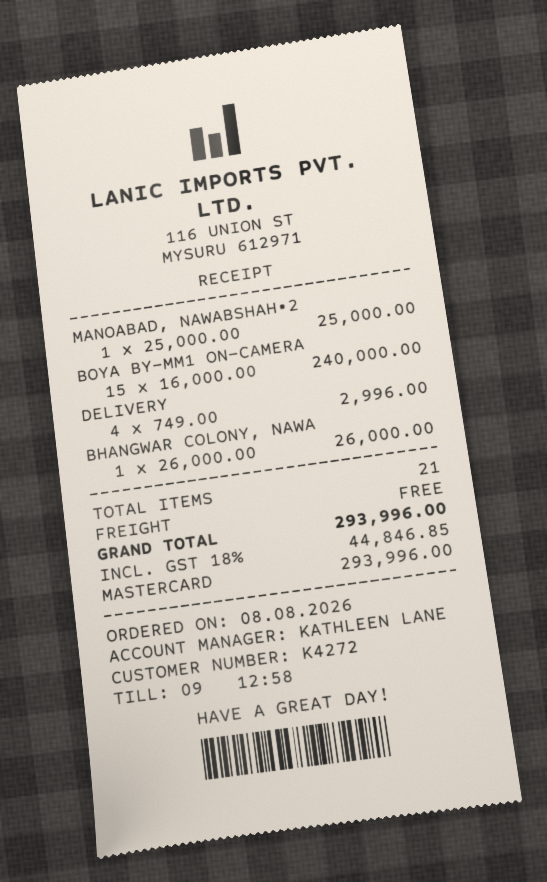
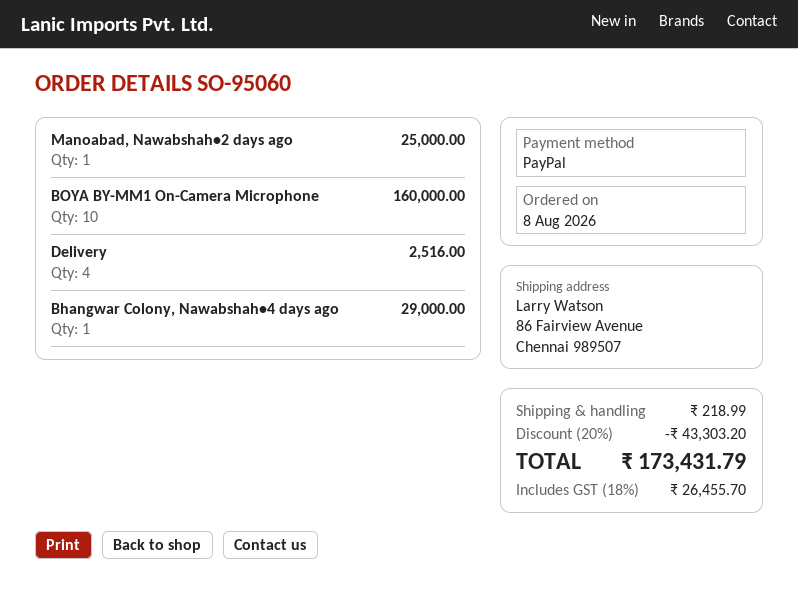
payment method: Mastercard -> PayPal
BOYA BY-MM1 ON-CAMERA: 15 for 240000.00 -> 10 for 160000.00
DELIVERY: 4 for 2996.00 -> 4 for 2516.00
BHANGWAR COLONY, NAWA: 1 for 26000.00 -> 1 for 29000.00
discount: none -> 20% = 43303.20
shipping: 0.00 -> 218.99
tax: 18% = 44846.85 -> 18% = 26455.70
total: 293996.00 -> 173431.79

